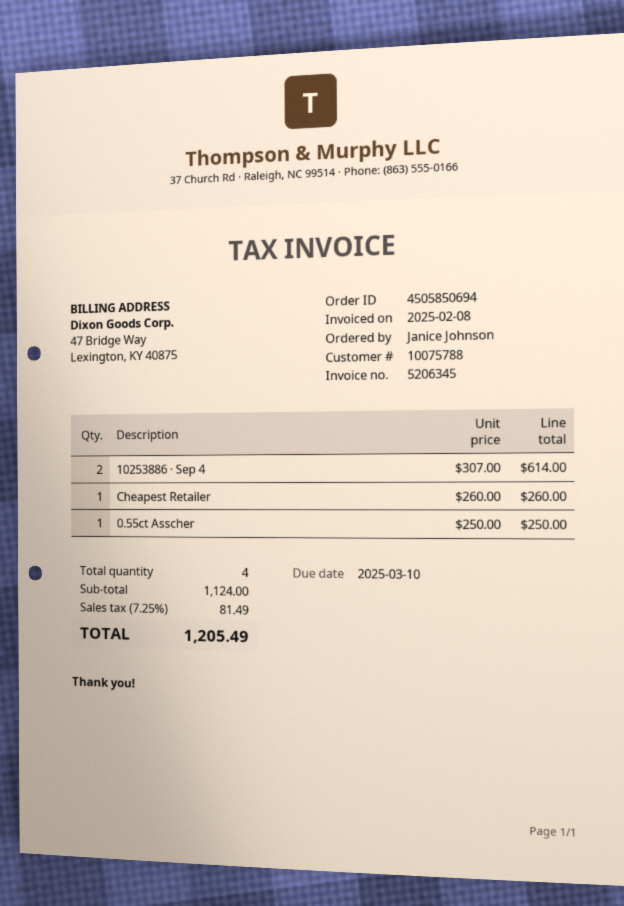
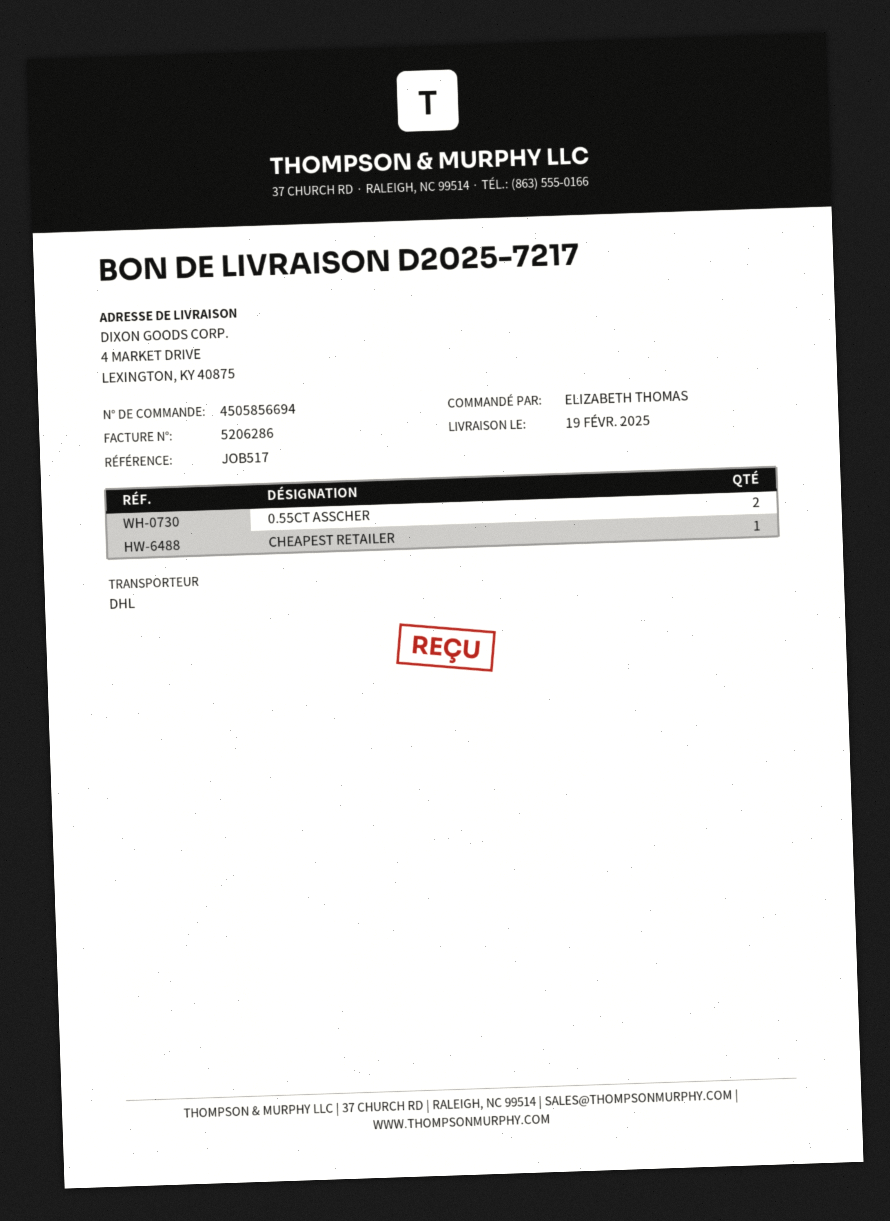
order number: 4505850694 -> 4505856694
invoice number: 5206345 -> 5206286
ordered by: Janice Johnson -> ELIZABETH THOMAS
10253886 · Sep 4: 2 -> none
0.55ct Asscher: 1 -> 2

